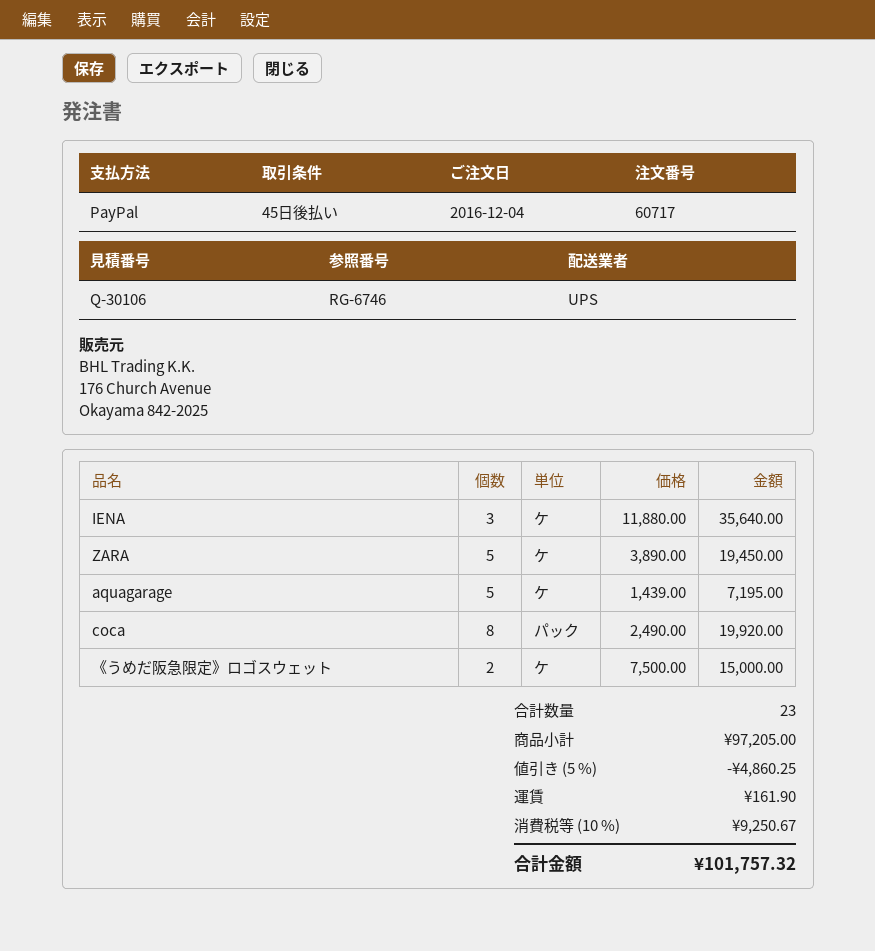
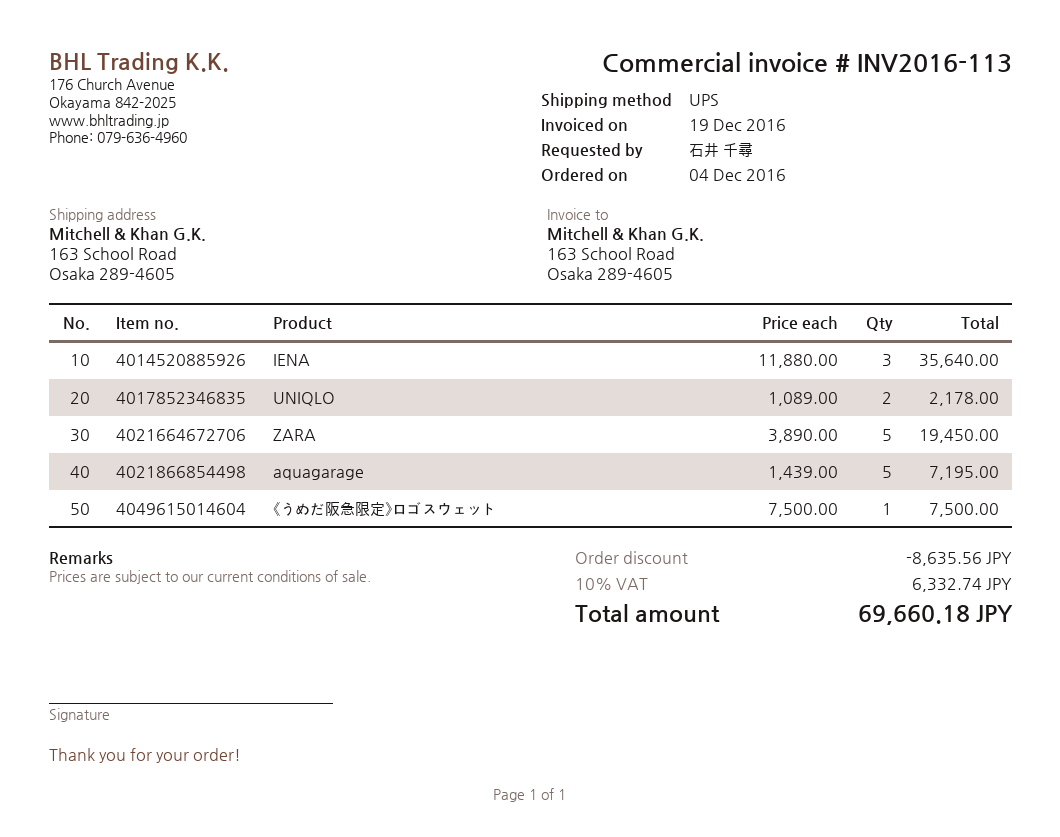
coca: 8 x 2490.00 = 19920.00 -> none
《うめだ阪急限定》ロゴスウェット: 2 x 7500.00 = 15000.00 -> 1 x 7500.00 = 7500.00
UNIQLO: none -> 2 x 1089.00 = 2178.00
discount: 4860.25 -> 8635.56
shipping: 161.90 -> none
tax: 10% = 9250.67 -> 10% = 6332.74
total: 101757.32 -> 69660.18

